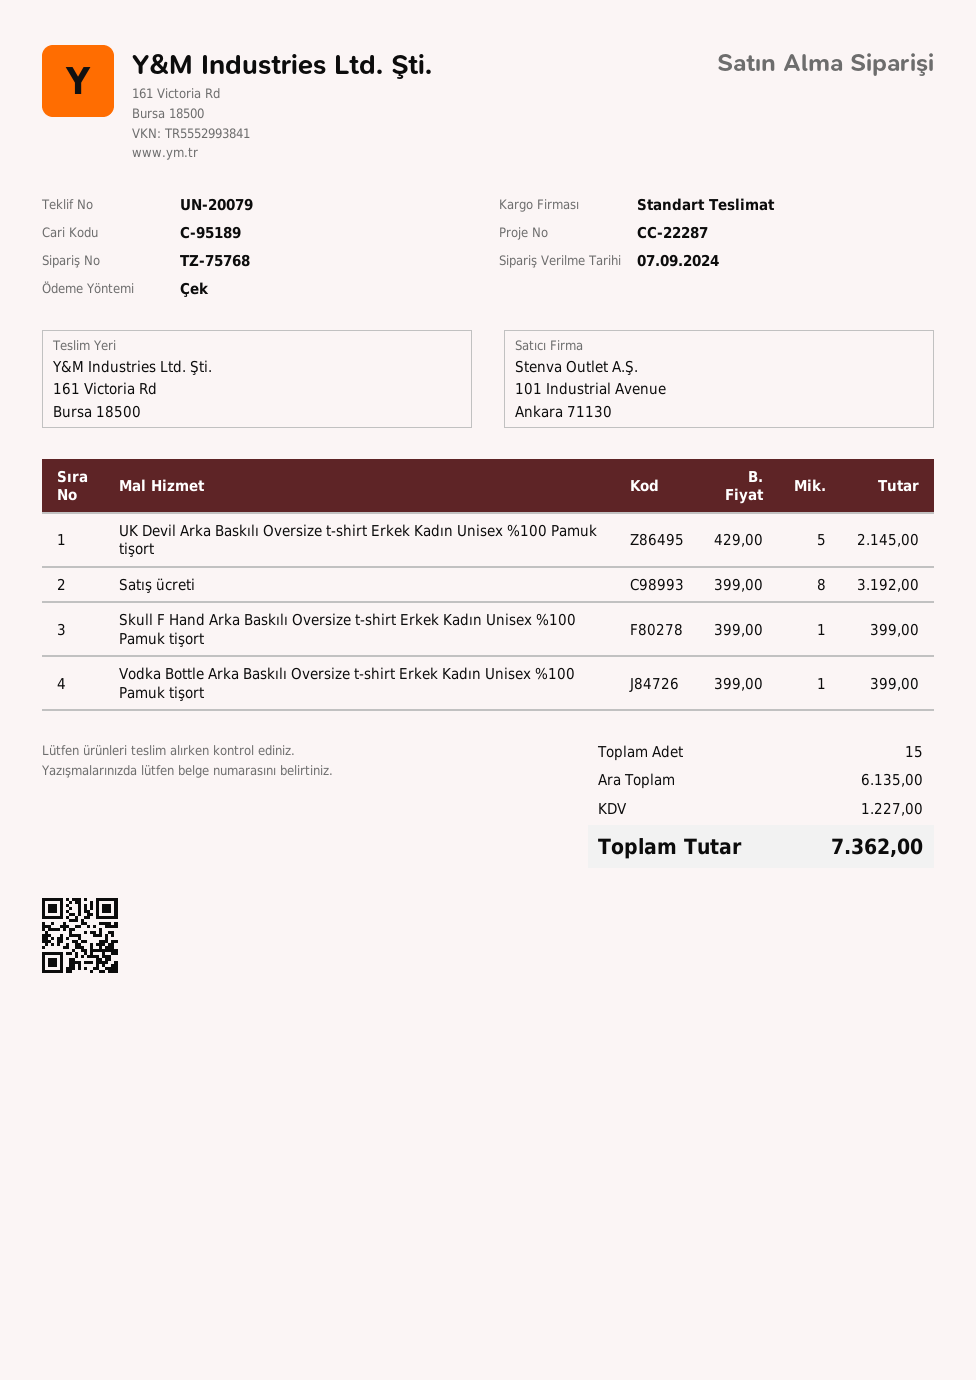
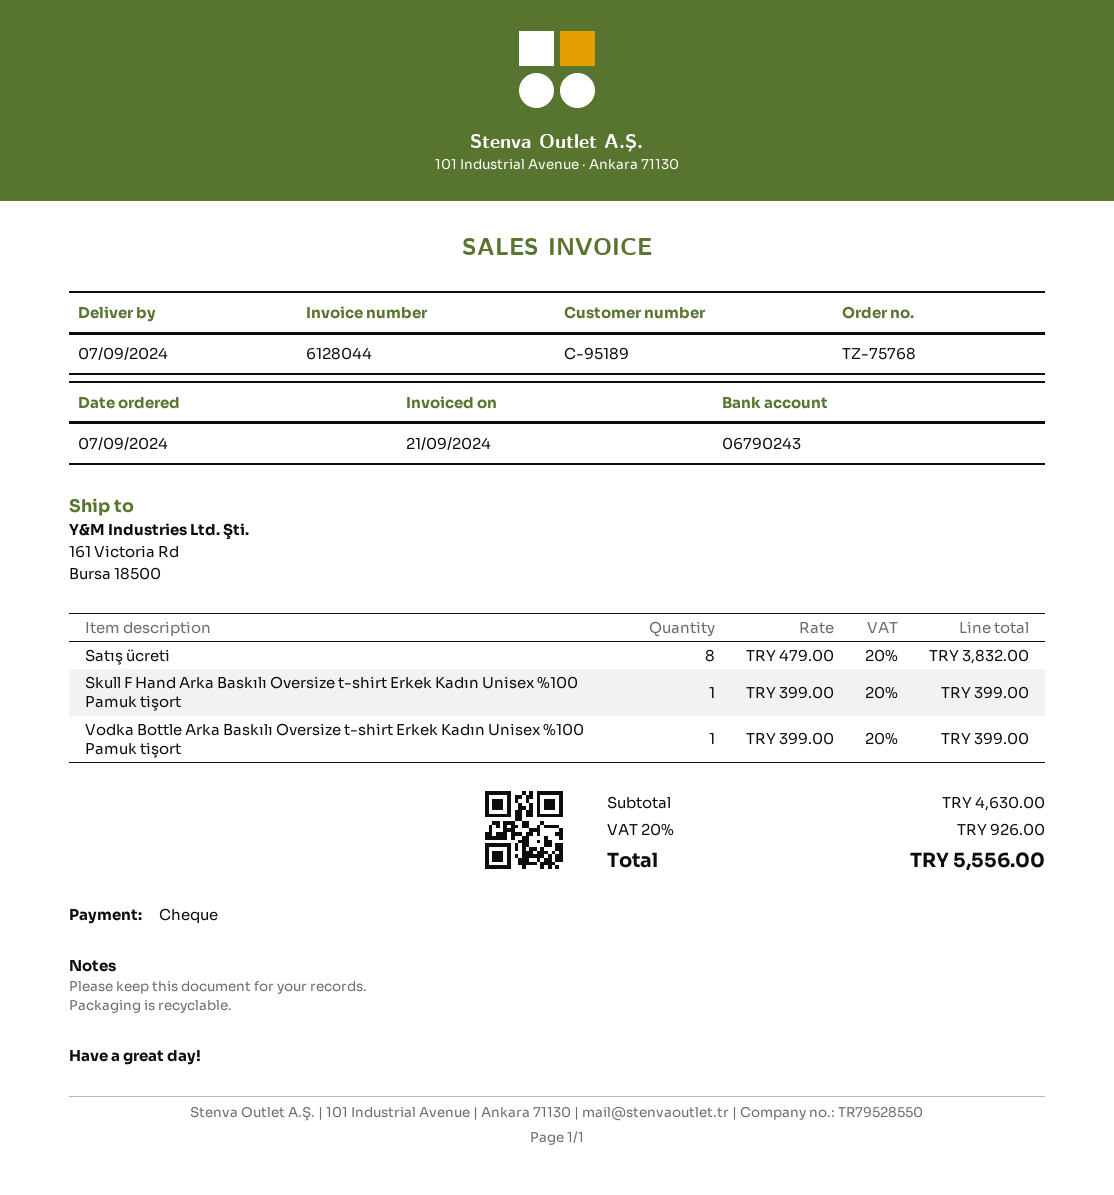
UK Devil Arka Baskılı Oversize t-shirt Erkek Kadın Unisex %100 Pamuk tişort: 5 x 429.00 = 2145.00 -> none
Satış ücreti: 8 x 399.00 = 3192.00 -> 8 x 479.00 = 3832.00
subtotal: 6135.00 -> 4630.00
tax: 1227.00 -> 926.00
total: 7362.00 -> 5556.00

